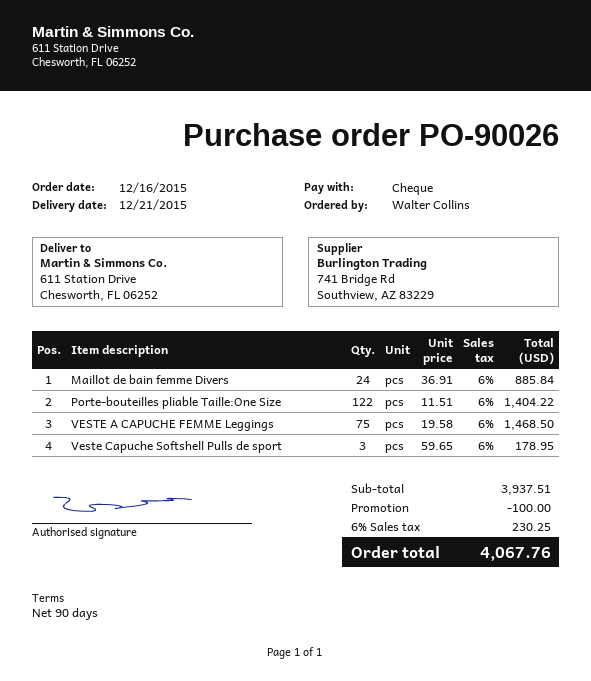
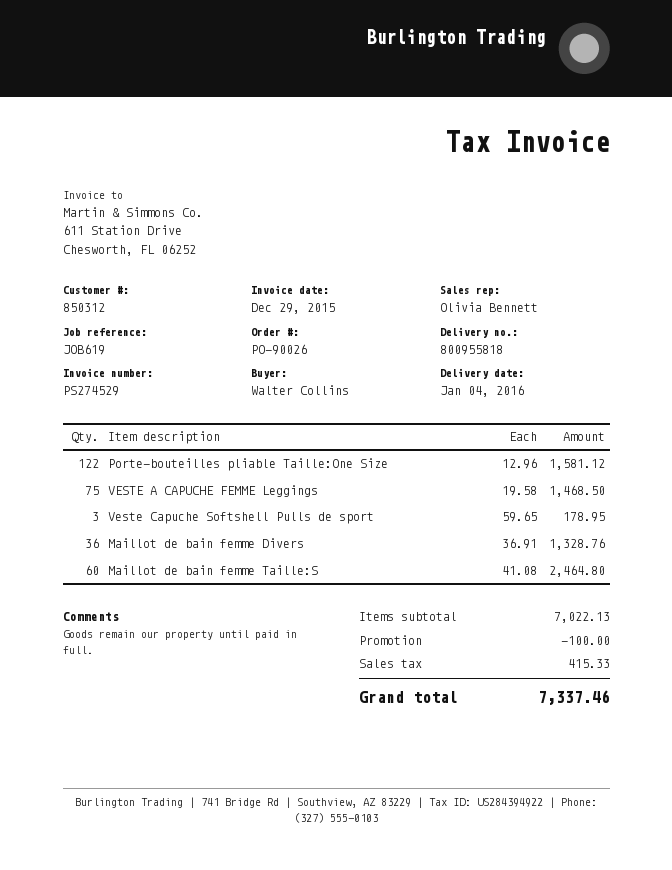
delivery date: 2015-12-21 -> 2016-01-04
Maillot de bain femme Divers: 24 x 36.91 = 885.84 -> 36 x 36.91 = 1328.76
Porte-bouteilles pliable Taille:One Size: 122 x 11.51 = 1404.22 -> 122 x 12.96 = 1581.12
Maillot de bain femme Taille:S: none -> 60 x 41.08 = 2464.80
subtotal: 3937.51 -> 7022.13
tax: 230.25 -> 415.33
total: 4067.76 -> 7337.46

